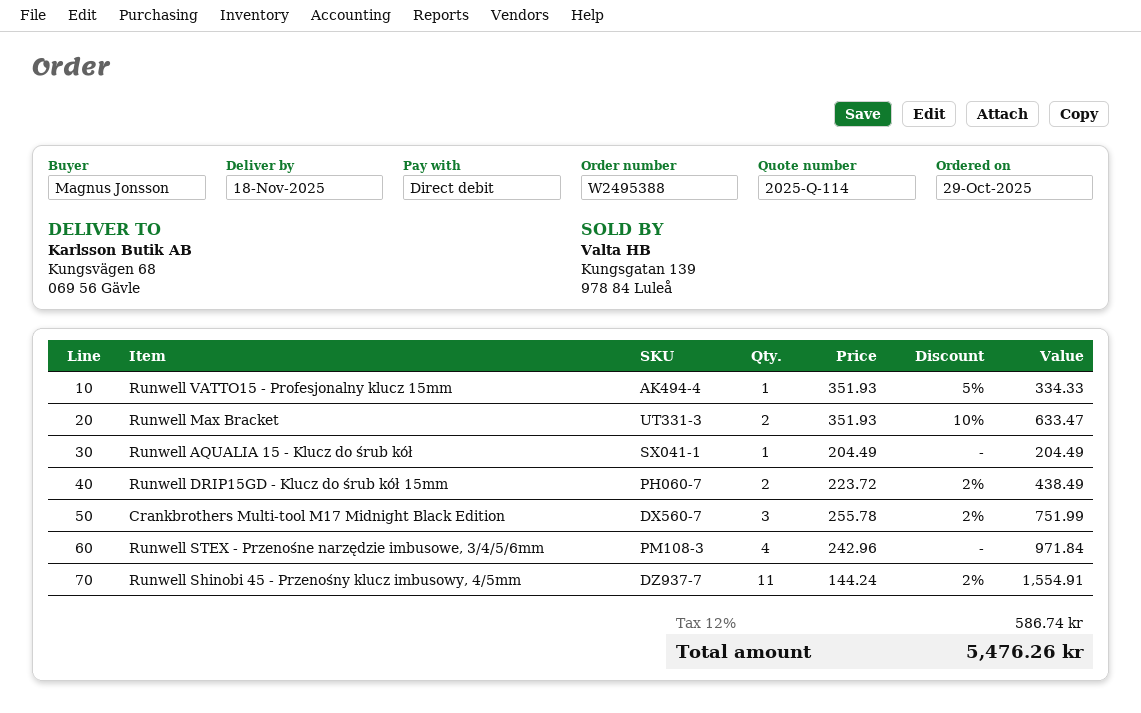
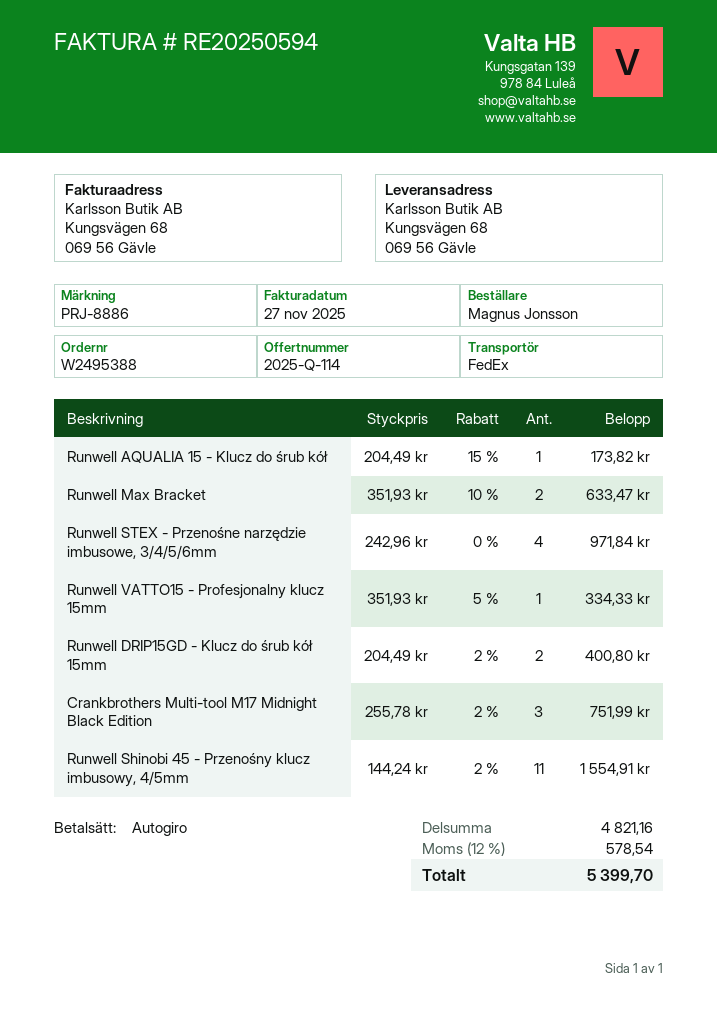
Runwell AQUALIA 15 - Klucz do śrub kół: 1 x 204.49 = 204.49 -> 1 x 204.49 - 15% = 173.82
Runwell DRIP15GD - Klucz do śrub kół 15mm: 2 x 223.72 - 2% = 438.49 -> 2 x 204.49 - 2% = 400.80
tax: 12% = 586.74 -> 12% = 578.54
total: 5476.26 -> 5399.70

